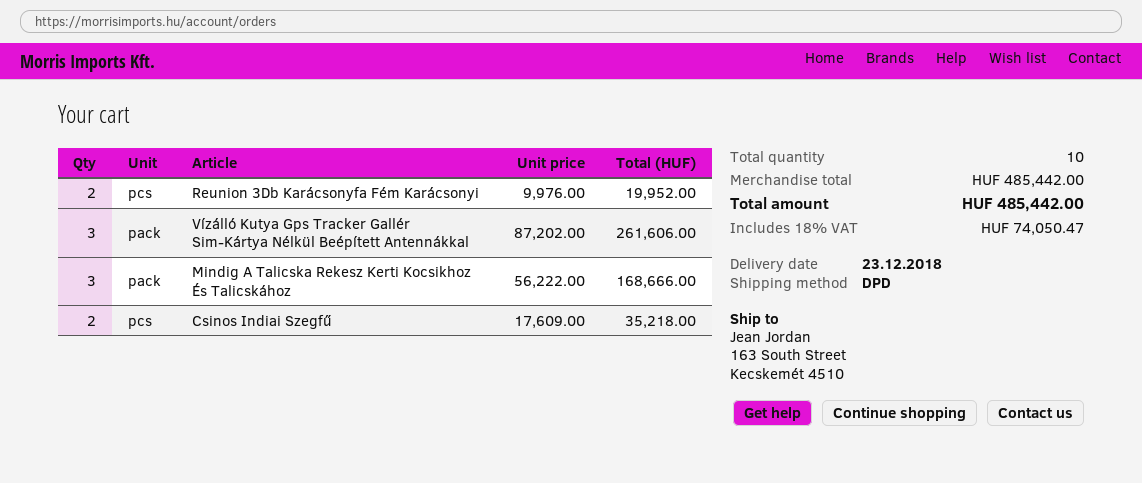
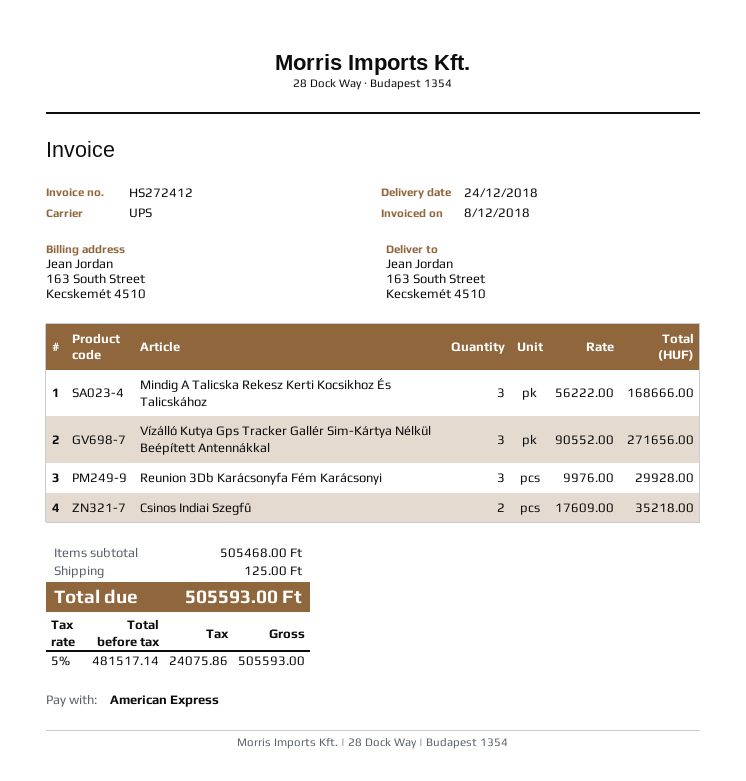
delivery date: 2018-12-23 -> 2018-12-24
shipping method: DPD -> UPS
Reunion 3Db Karácsonyfa Fém Karácsonyi: 2 x 9976.00 = 19952.00 -> 3 x 9976.00 = 29928.00
Vízálló Kutya Gps Tracker Gallér Sim-Kártya Nélkül Beépített Antennákkal: 3 x 87202.00 = 261606.00 -> 3 x 90552.00 = 271656.00
subtotal: 485442.00 -> 505468.00
shipping: none -> 125.00
tax: 18% = 74050.47 -> 5% = 24075.86
total: 485442.00 -> 505593.00

